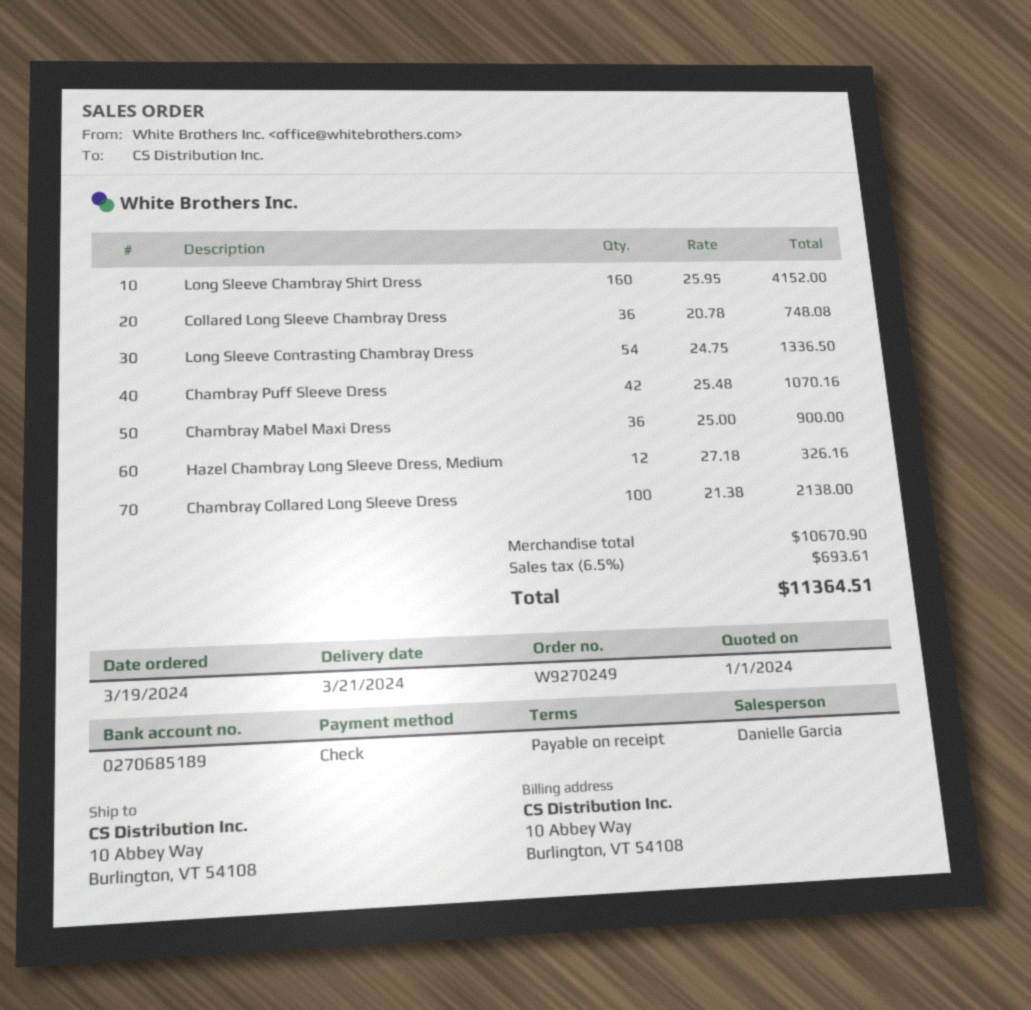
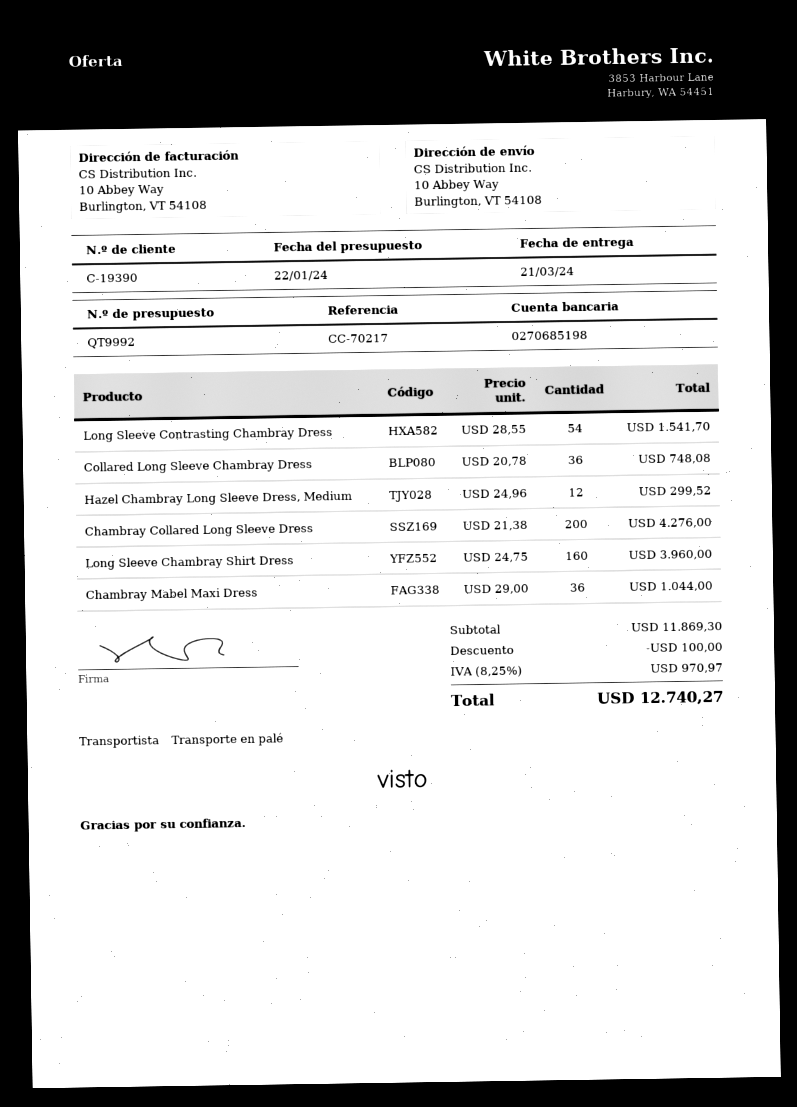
quote date: 2024-01-01 -> 2024-01-22
bank account: 0270685189 -> 0270685198
Long Sleeve Chambray Shirt Dress: 160 x 25.95 = 4152.00 -> 160 x 24.75 = 3960.00
Long Sleeve Contrasting Chambray Dress: 54 x 24.75 = 1336.50 -> 54 x 28.55 = 1541.70
Chambray Puff Sleeve Dress: 42 x 25.48 = 1070.16 -> none
Chambray Mabel Maxi Dress: 36 x 25.00 = 900.00 -> 36 x 29.00 = 1044.00
Hazel Chambray Long Sleeve Dress, Medium: 12 x 27.18 = 326.16 -> 12 x 24.96 = 299.52
Chambray Collared Long Sleeve Dress: 100 x 21.38 = 2138.00 -> 200 x 21.38 = 4276.00
subtotal: 10670.90 -> 11869.30
discount: none -> 100.00
tax: 6.5% = 693.61 -> 8.25% = 970.97
total: 11364.51 -> 12740.27

